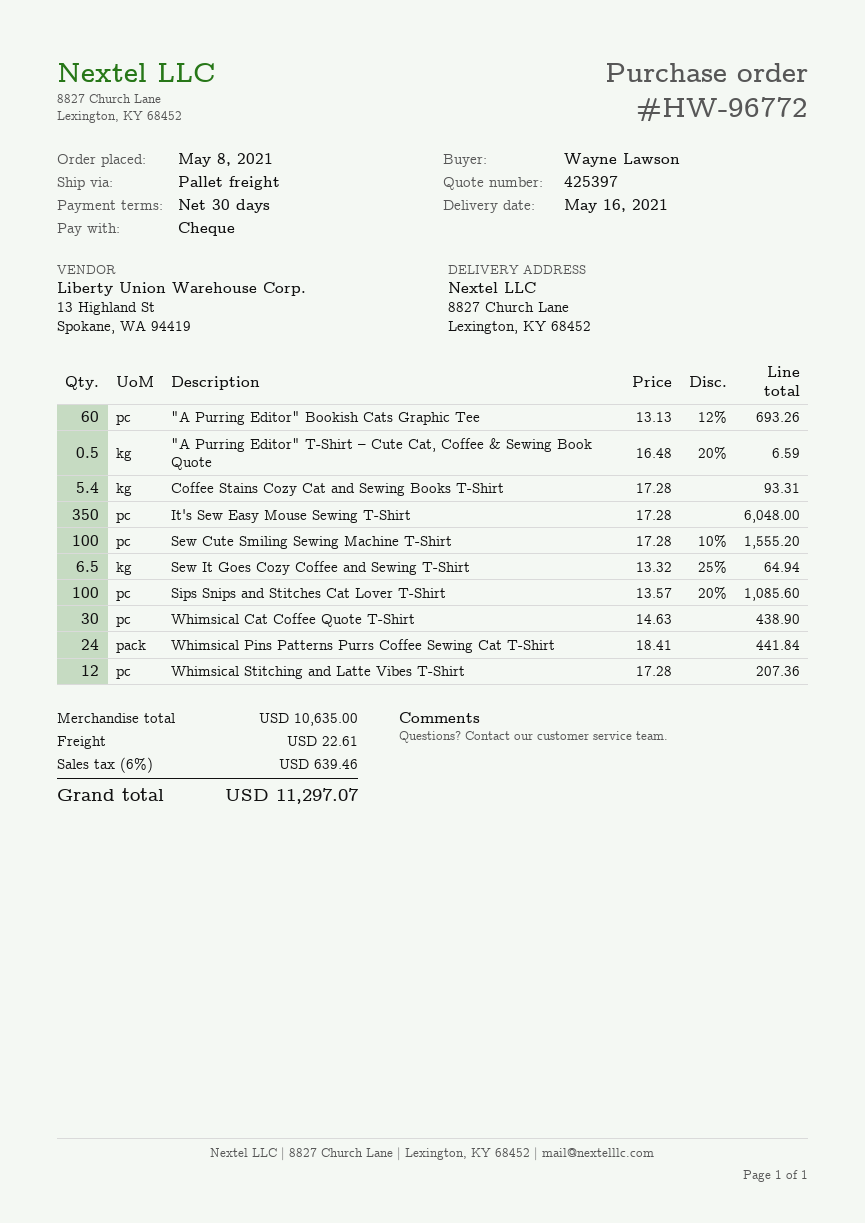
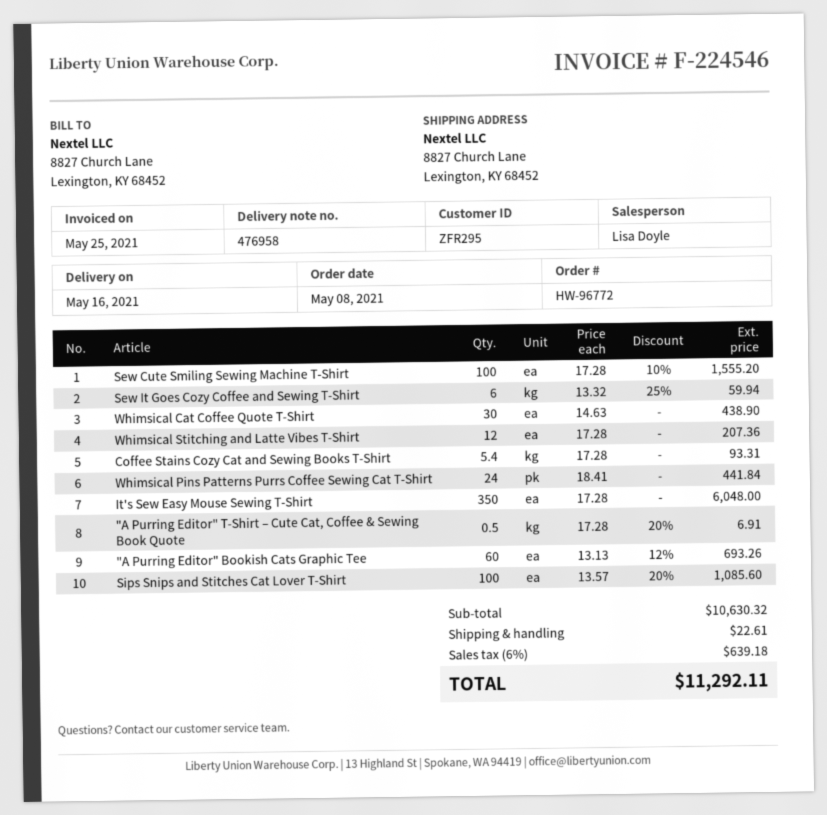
"A Purring Editor" T-Shirt – Cute Cat, Coffee & Sewing Book Quote: 0.5 x 16.48 - 20% = 6.59 -> 0.5 x 17.28 - 20% = 6.91
Sew It Goes Cozy Coffee and Sewing T-Shirt: 6.5 x 13.32 - 25% = 64.94 -> 6 x 13.32 - 25% = 59.94
subtotal: 10635.00 -> 10630.32
tax: 6% = 639.46 -> 6% = 639.18
total: 11297.07 -> 11292.11

